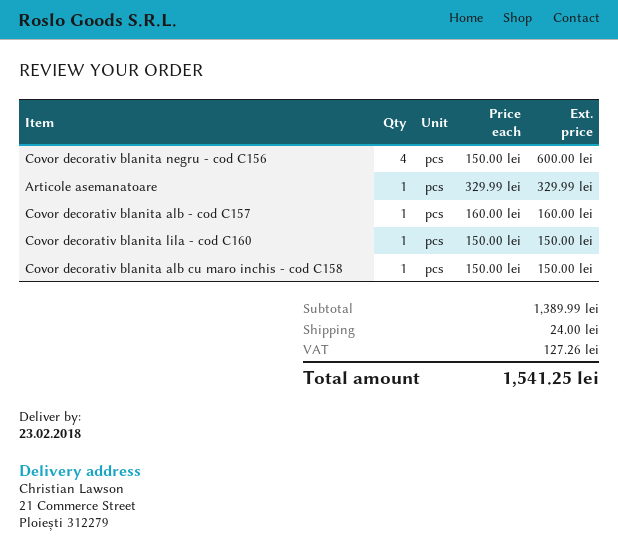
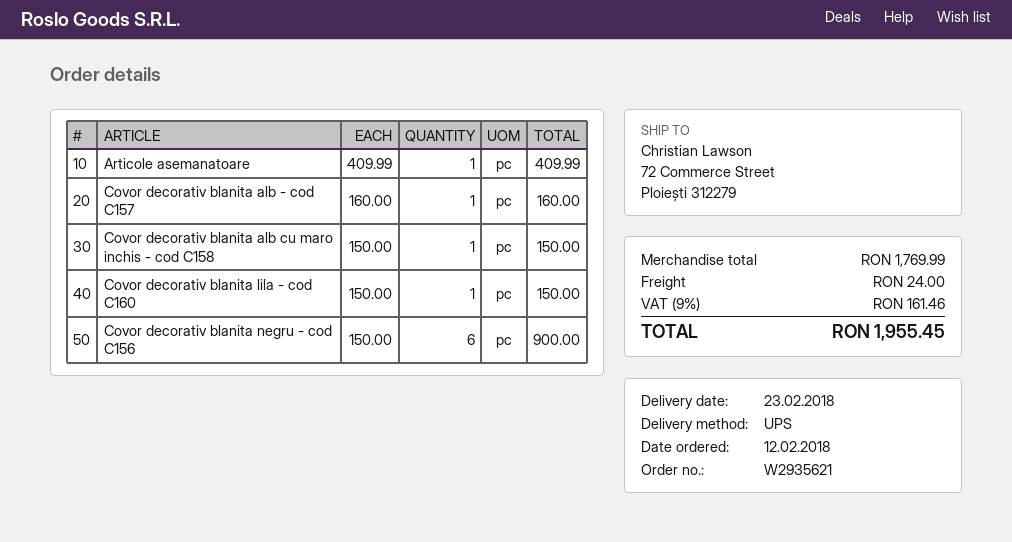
ship to: 21 Commerce Street, Ploiești 312279 -> 72 Commerce Street, Ploiești 312279
Covor decorativ blanita negru - cod C156: 4 x 150.00 = 600.00 -> 6 x 150.00 = 900.00
Articole asemanatoare: 1 x 329.99 = 329.99 -> 1 x 409.99 = 409.99
subtotal: 1389.99 -> 1769.99
tax: 127.26 -> 161.46
total: 1541.25 -> 1955.45

